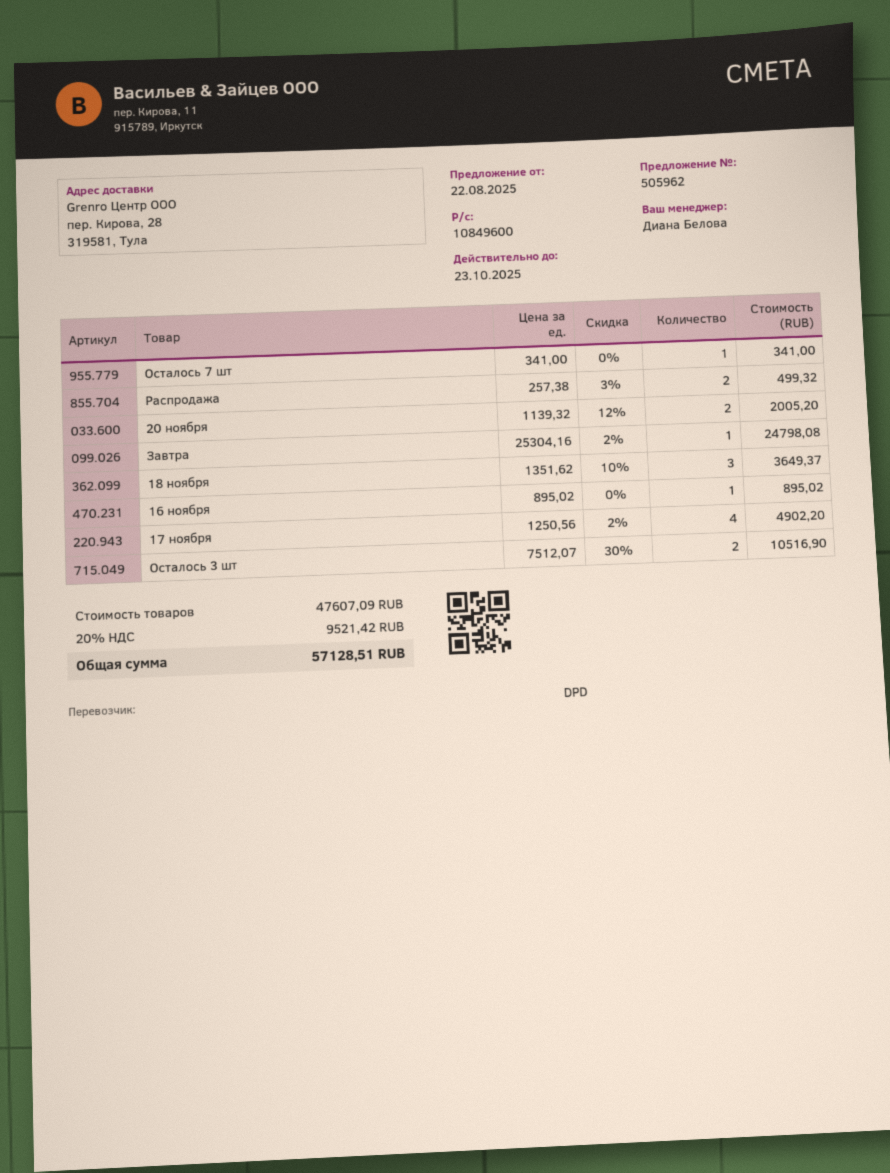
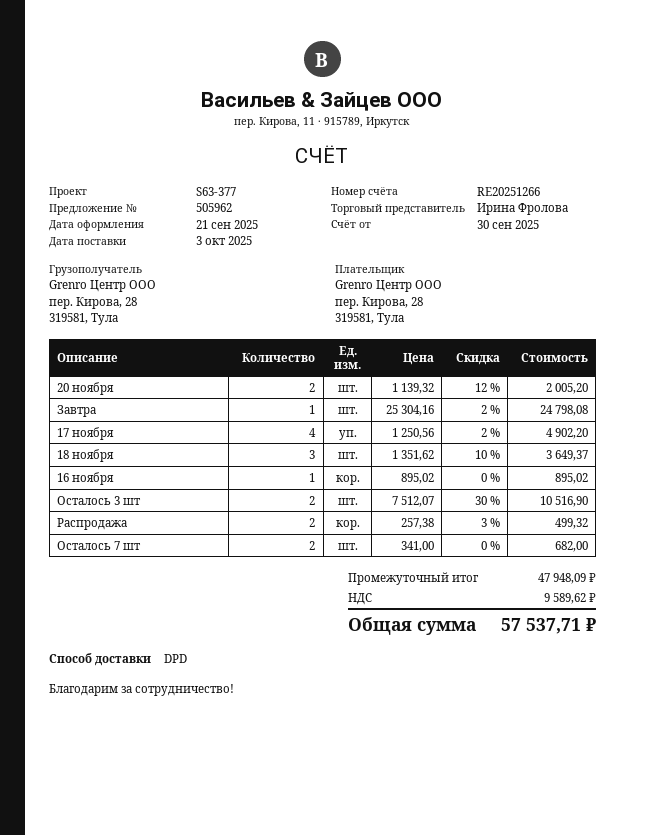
sales rep: Диана Белова -> Ирина Фролова
Осталось 7 шт: 1 x 341.00 = 341.00 -> 2 x 341.00 = 682.00
subtotal: 47607.09 -> 47948.09
tax: 9521.42 -> 9589.62
total: 57128.51 -> 57537.71

